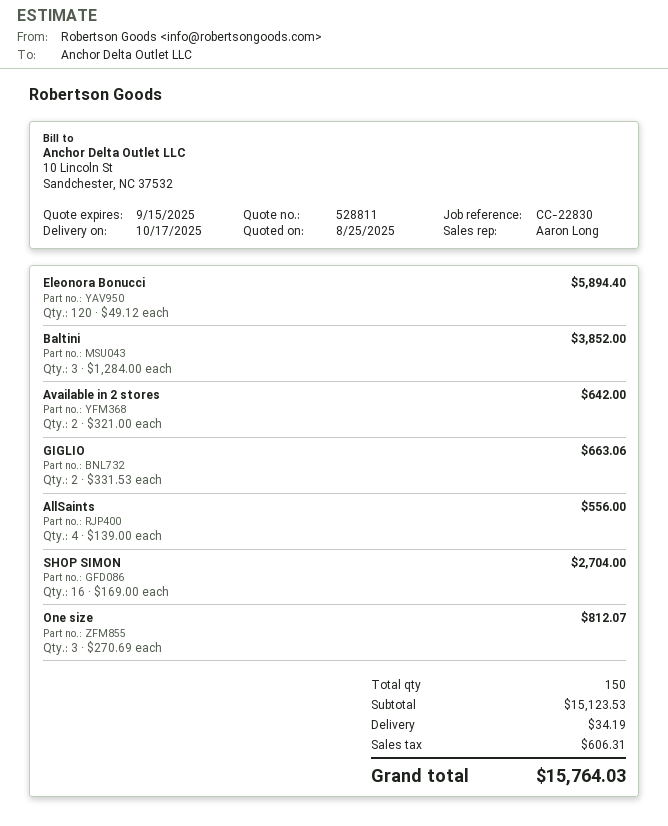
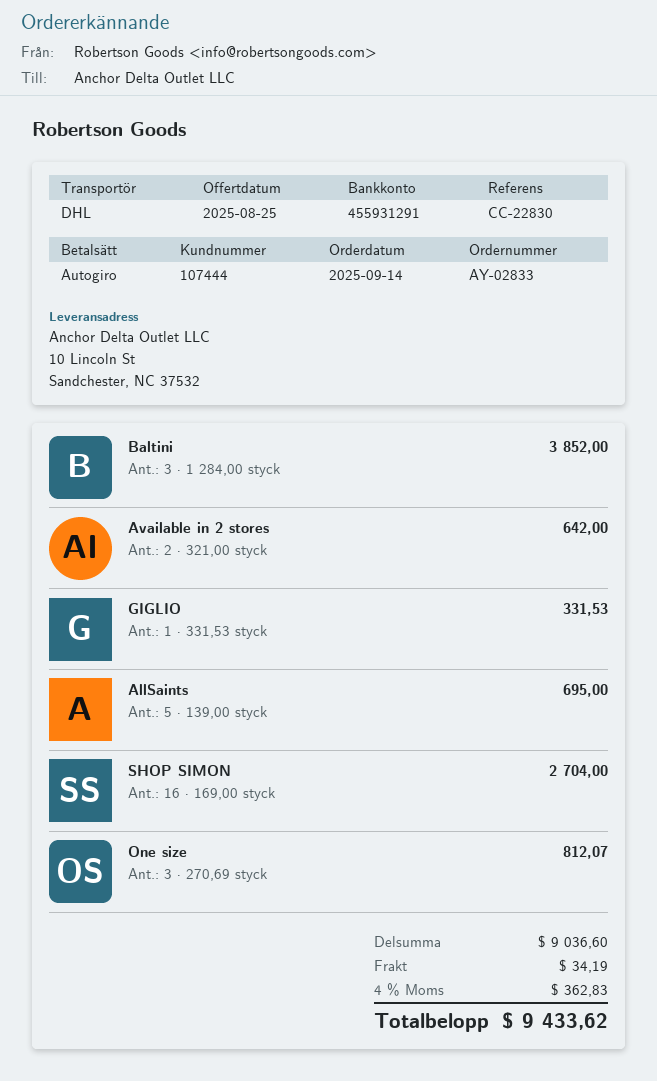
Eleonora Bonucci: 120 x 49.12 = 5894.40 -> none
GIGLIO: 2 x 331.53 = 663.06 -> 1 x 331.53 = 331.53
AllSaints: 4 x 139.00 = 556.00 -> 5 x 139.00 = 695.00
subtotal: 15123.53 -> 9036.60
tax: 606.31 -> 362.83
total: 15764.03 -> 9433.62

